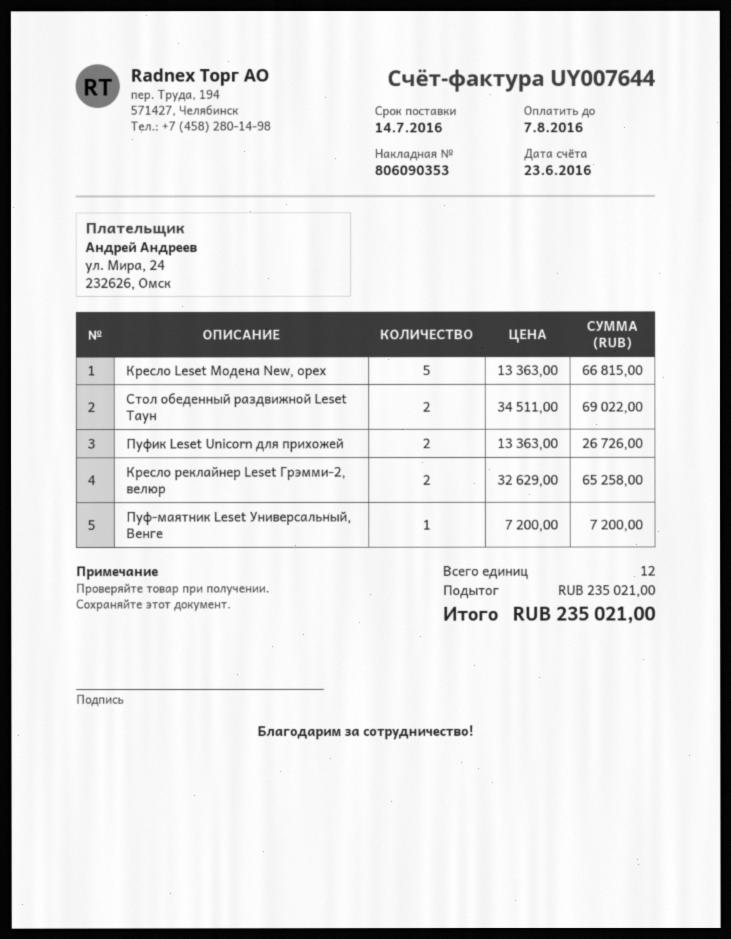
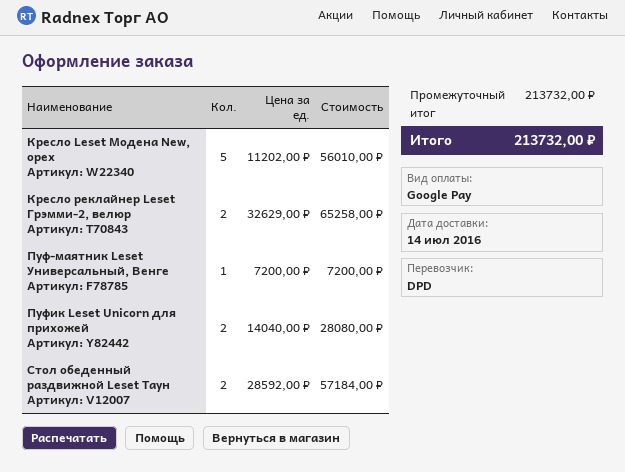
Кресло Leset Модена New, орех: 5 x 13363.00 = 66815.00 -> 5 x 11202.00 = 56010.00
Стол обеденный раздвижной Leset Таун: 2 x 34511.00 = 69022.00 -> 2 x 28592.00 = 57184.00
Пуфик Leset Unicorn для прихожей: 2 x 13363.00 = 26726.00 -> 2 x 14040.00 = 28080.00
subtotal: 235021.00 -> 213732.00
total: 235021.00 -> 213732.00

